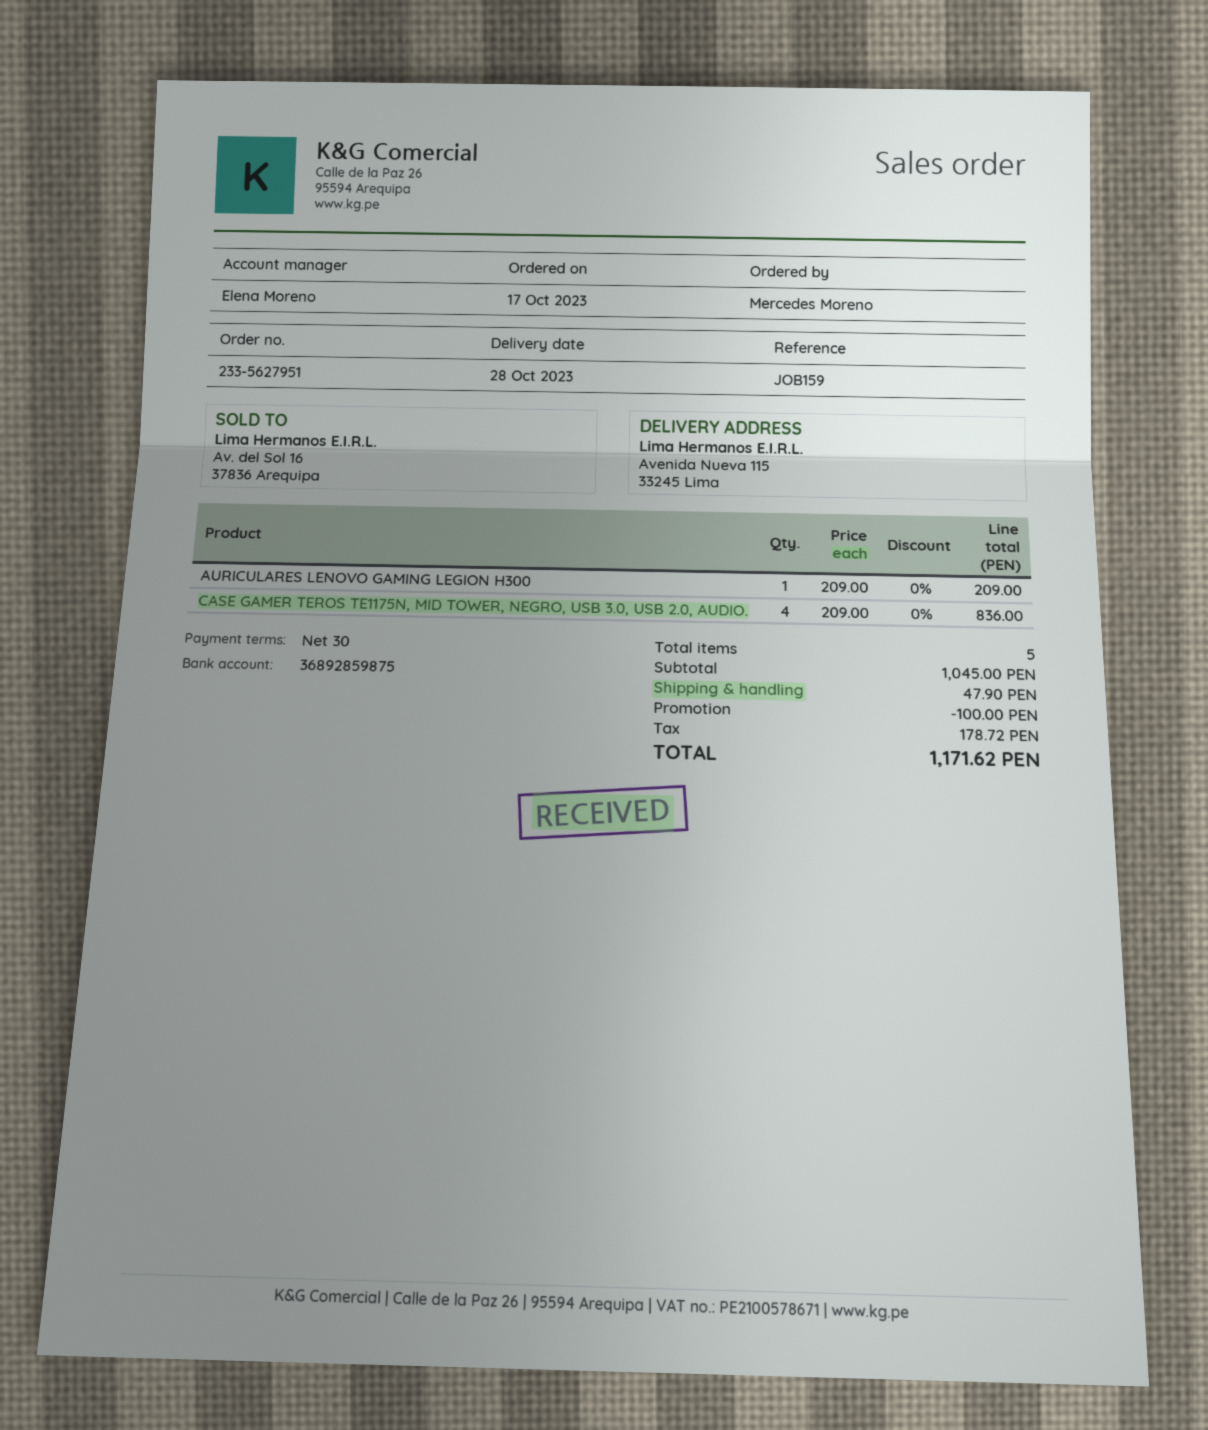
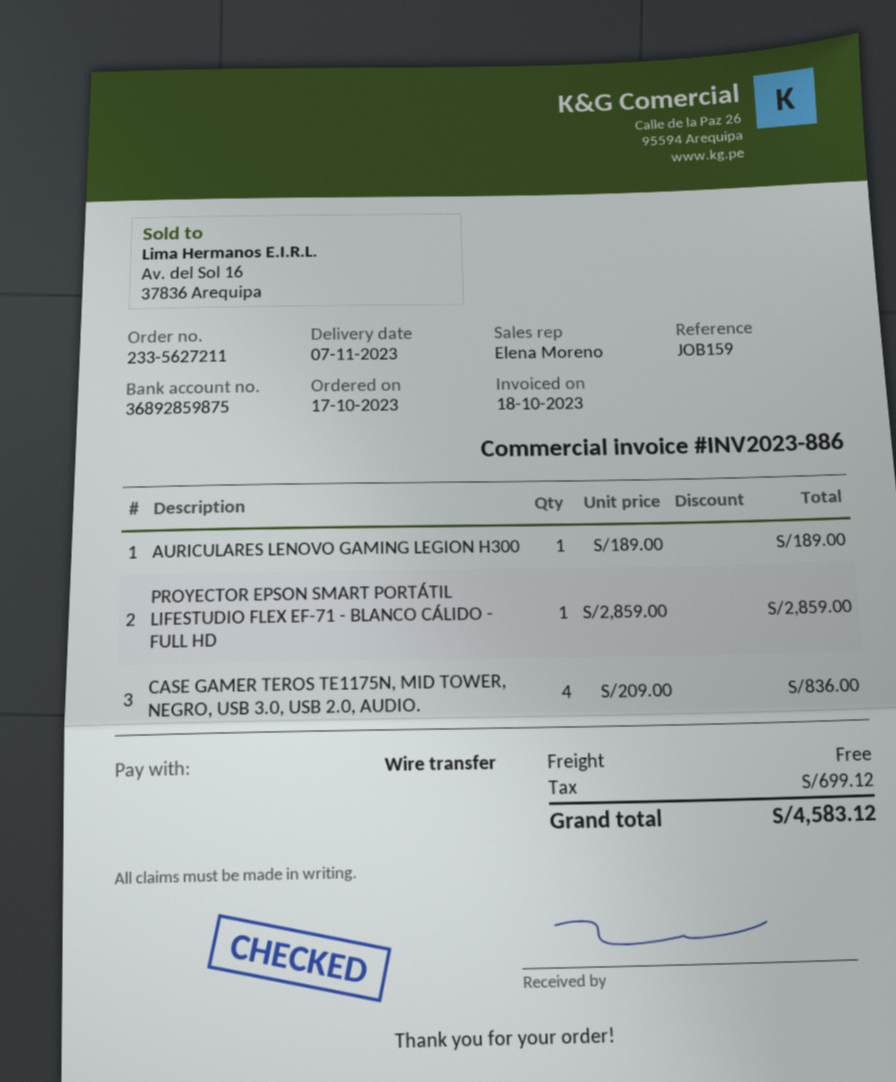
order number: 233-5627951 -> 233-5627211
delivery date: 2023-10-28 -> 2023-11-07
AURICULARES LENOVO GAMING LEGION H300: 1 x 209.00 = 209.00 -> 1 x 189.00 = 189.00
PROYECTOR EPSON SMART PORTÁTIL LIFESTUDIO FLEX EF-71 - BLANCO CÁLIDO - FULL HD: none -> 1 x 2859.00 = 2859.00
discount: 100.00 -> none
shipping: 47.90 -> 0.00
tax: 178.72 -> 699.12
total: 1171.62 -> 4583.12

